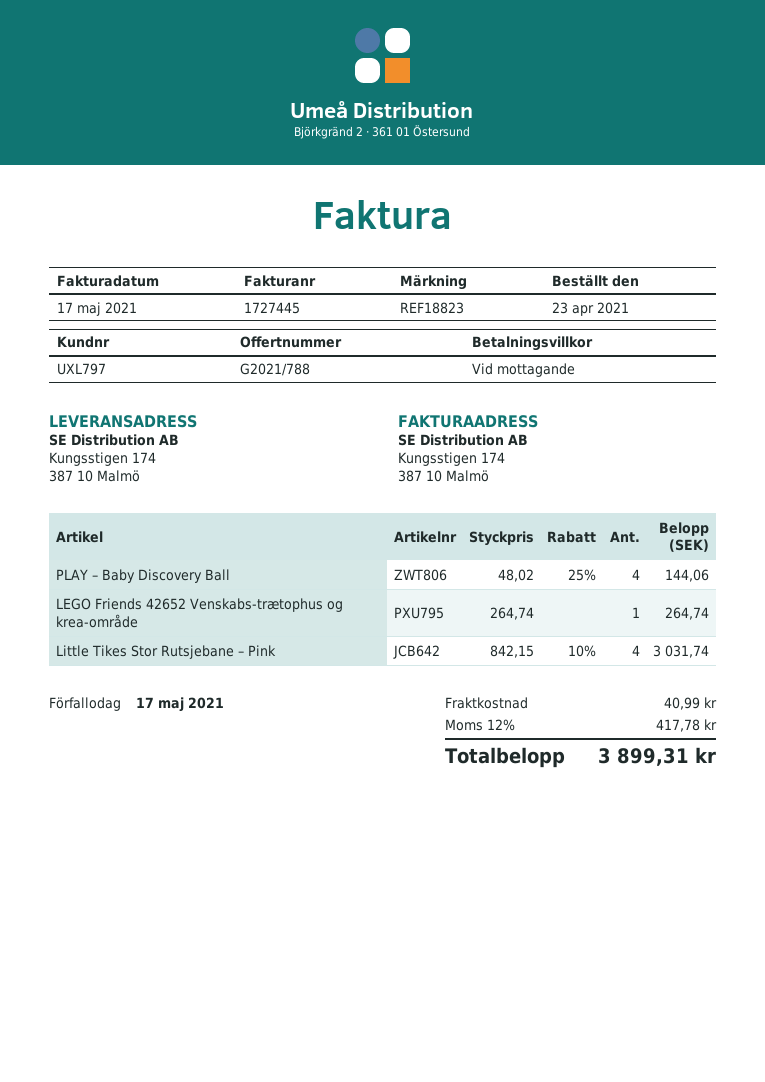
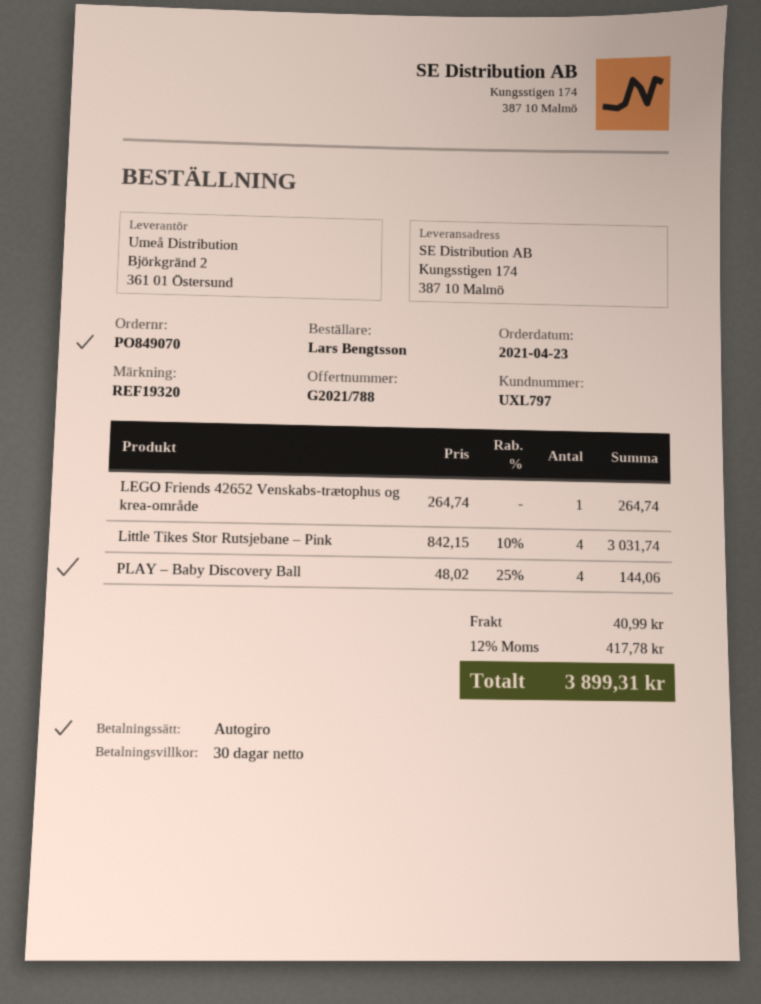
payment terms: on receipt -> 30 days
reference: REF18823 -> REF19320

